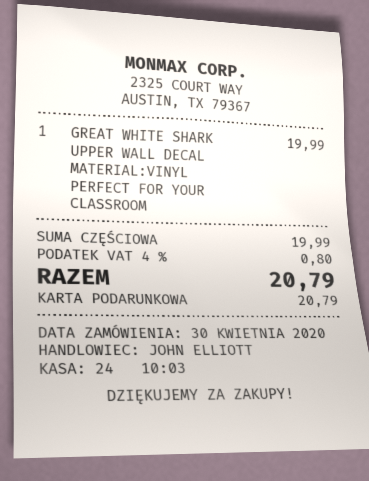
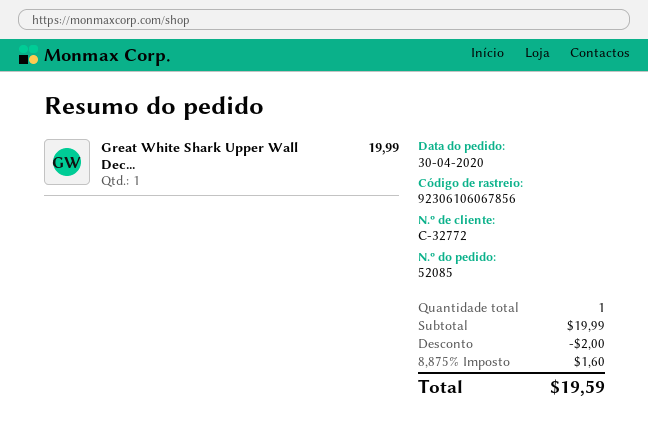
discount: none -> 2.00
tax: 4% = 0.80 -> 8.875% = 1.60
total: 20.79 -> 19.59

